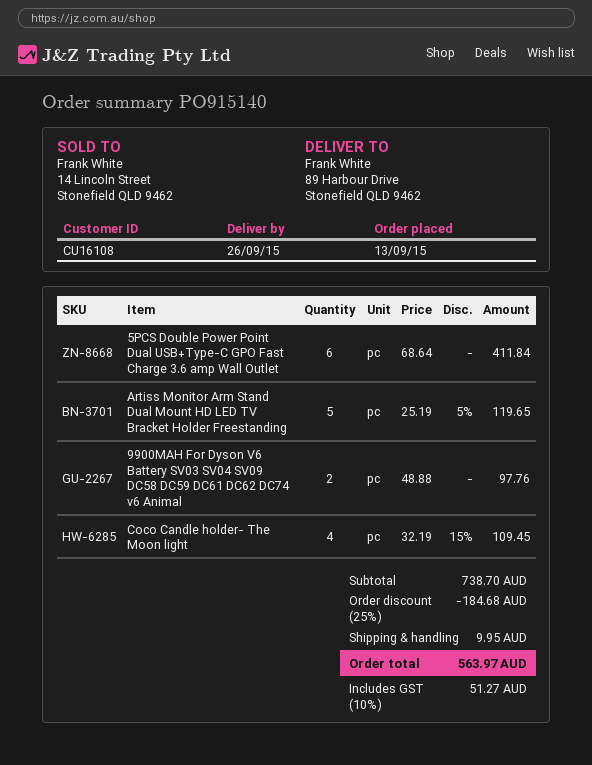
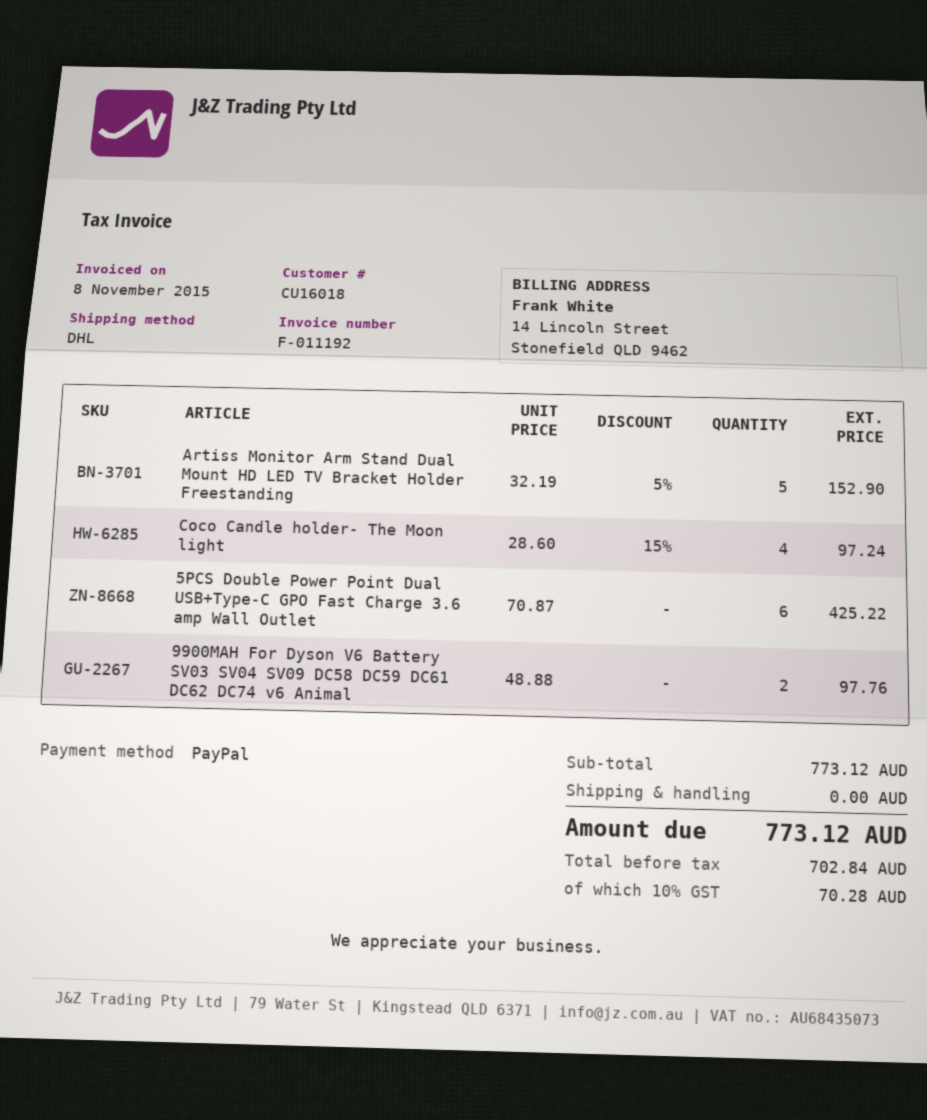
customer number: CU16108 -> CU16018
5PCS Double Power Point Dual USB+Type-C GPO Fast Charge 3.6 amp Wall Outlet: 6 x 68.64 = 411.84 -> 6 x 70.87 = 425.22
Artiss Monitor Arm Stand Dual Mount HD LED TV Bracket Holder Freestanding: 5 x 25.19 - 5% = 119.65 -> 5 x 32.19 - 5% = 152.90
Coco Candle holder- The Moon light: 4 x 32.19 - 15% = 109.45 -> 4 x 28.60 - 15% = 97.24
subtotal: 738.70 -> 773.12
discount: 25% = 184.68 -> none
shipping: 9.95 -> 0.00
tax: 10% = 51.27 -> 10% = 70.28
total: 563.97 -> 773.12

